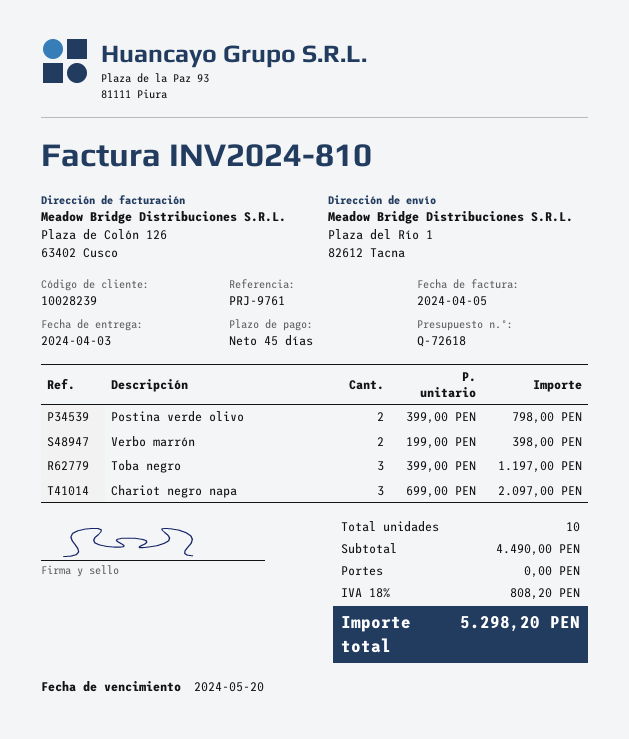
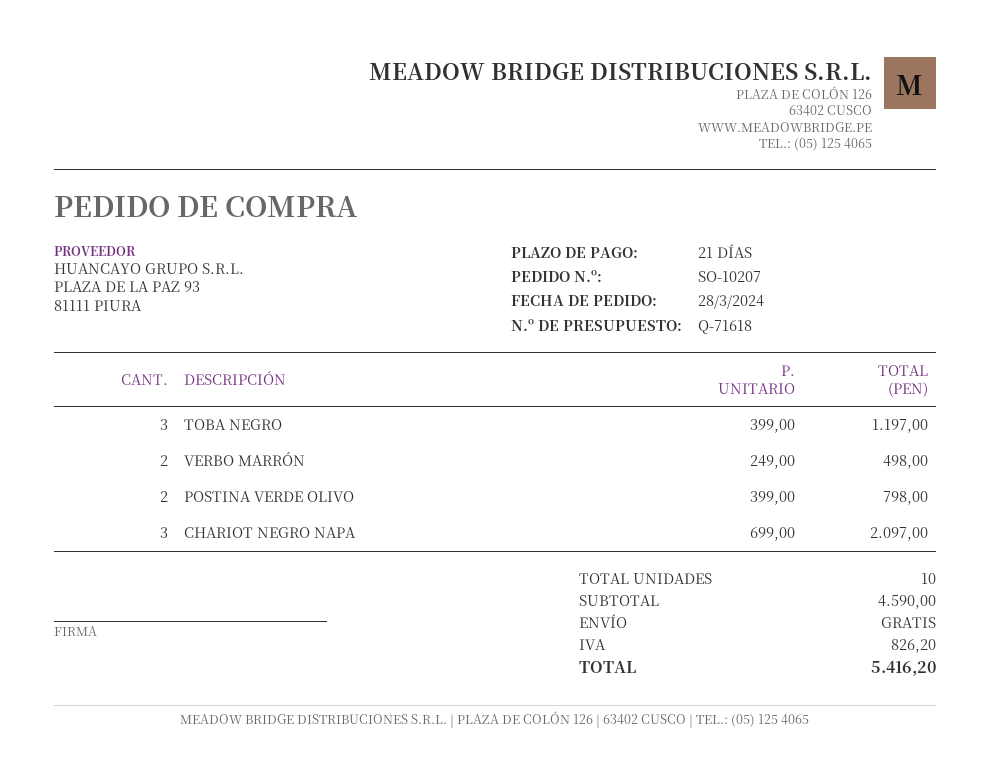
quote number: Q-72618 -> Q-71618
payment terms: 45 days -> 21 days
Verbo marrón: 2 x 199.00 = 398.00 -> 2 x 249.00 = 498.00
subtotal: 4490.00 -> 4590.00
tax: 808.20 -> 826.20
total: 5298.20 -> 5416.20

